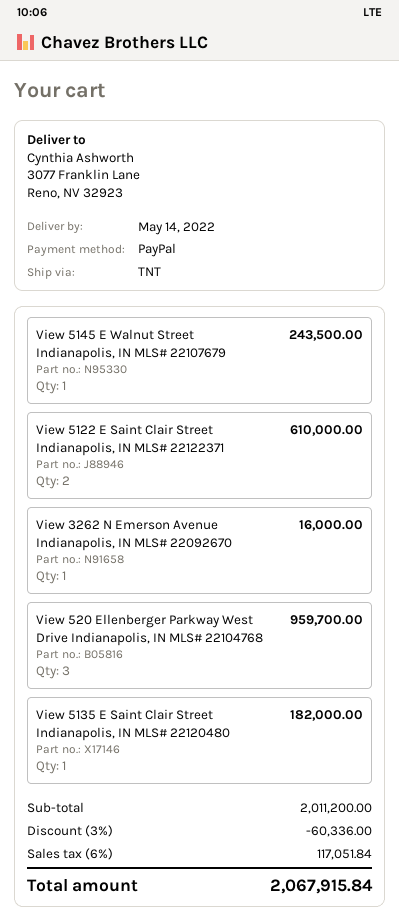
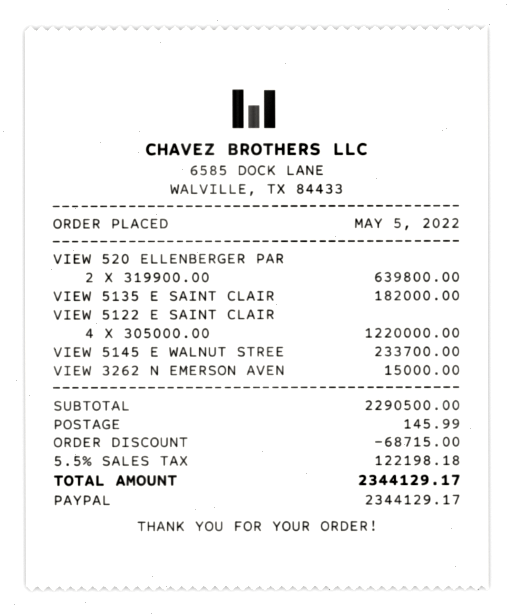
View 5145 E Walnut Street Indianapolis, IN MLS# 22107679: 1 for 243500.00 -> 1 for 233700.00
View 5122 E Saint Clair Street Indianapolis, IN MLS# 22122371: 2 for 610000.00 -> 4 for 1220000.00
View 3262 N Emerson Avenue Indianapolis, IN MLS# 22092670: 1 for 16000.00 -> 1 for 15000.00
View 520 Ellenberger Parkway West Drive Indianapolis, IN MLS# 22104768: 3 for 959700.00 -> 2 for 639800.00
subtotal: 2011200.00 -> 2290500.00
discount: 60336.00 -> 68715.00
shipping: none -> 145.99
tax: 6% = 117051.84 -> 5.5% = 122198.18
total: 2067915.84 -> 2344129.17

